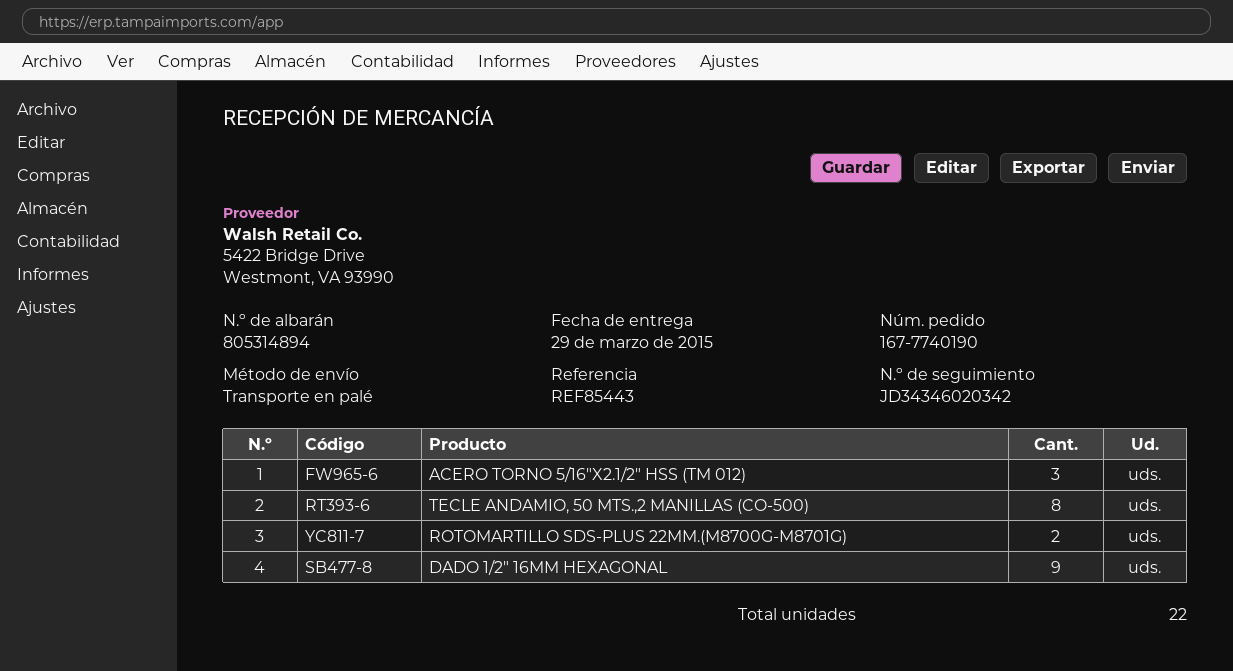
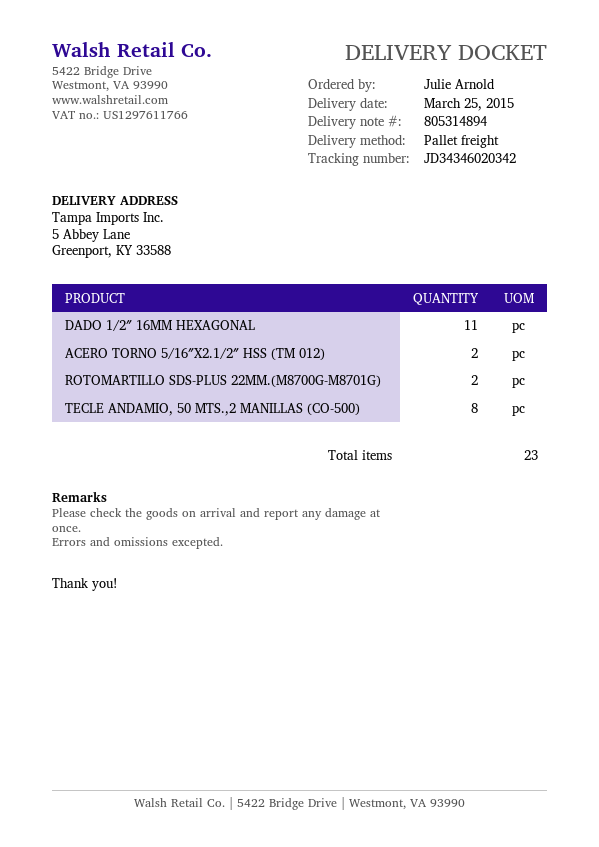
delivery date: 2015-03-29 -> 2015-03-25
ACERO TORNO 5/16″X2.1/2″ HSS (TM 012): 3 -> 2
DADO 1/2″ 16MM HEXAGONAL: 9 -> 11
total quantity: 22 -> 23

